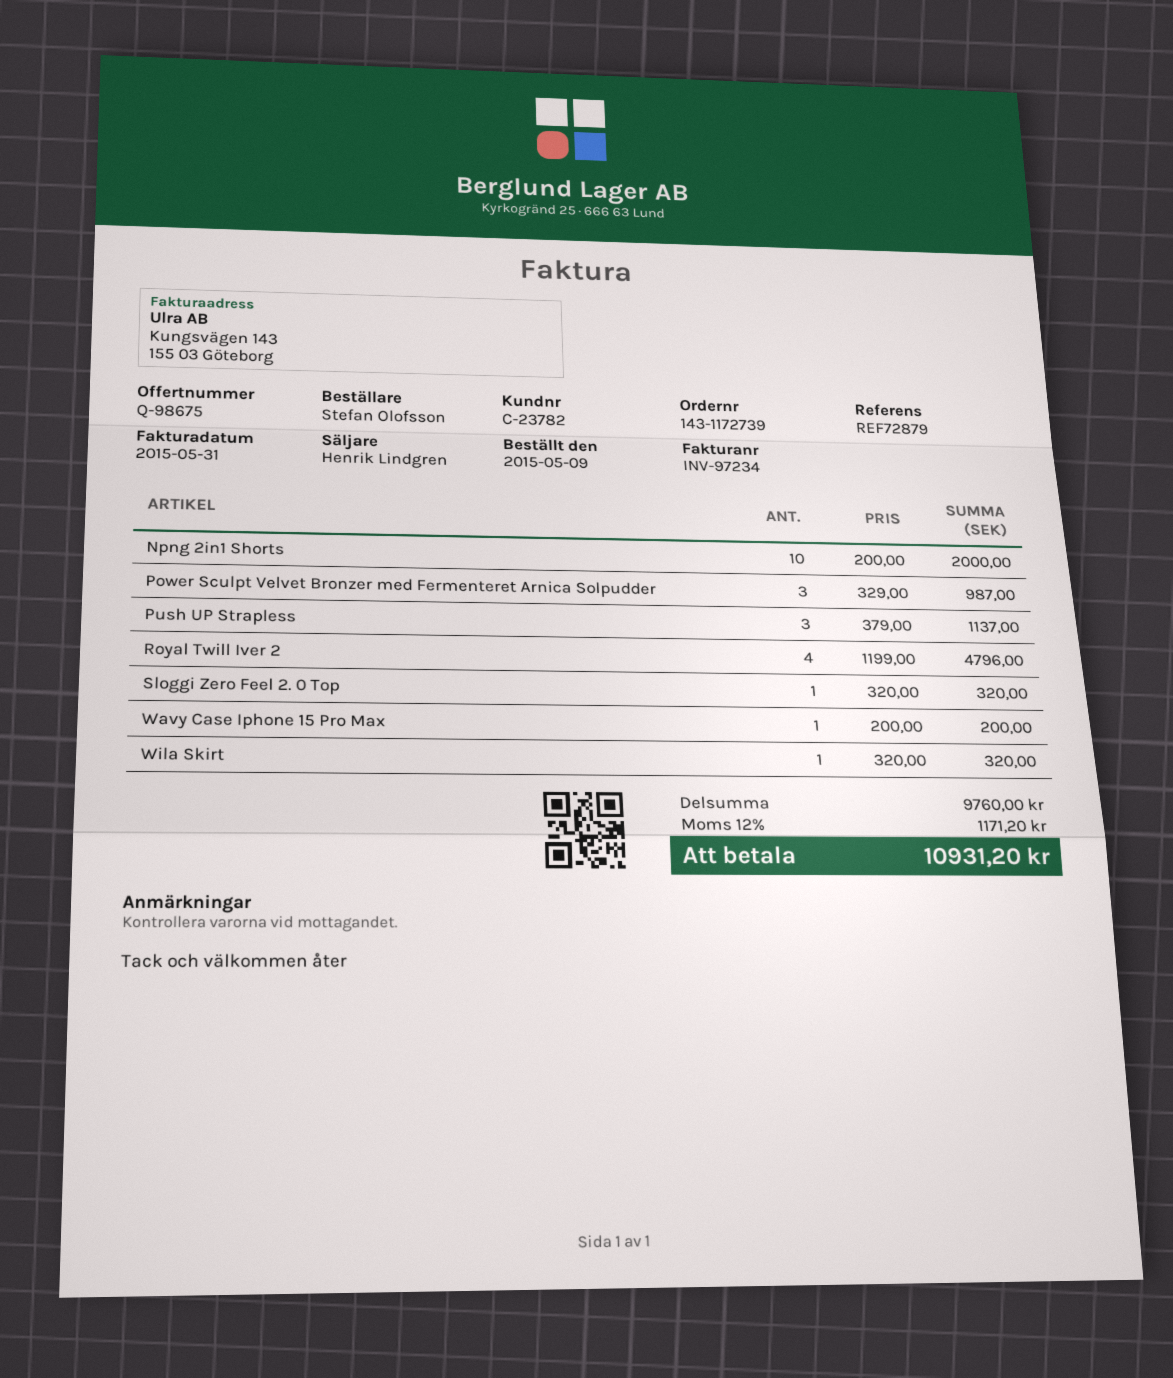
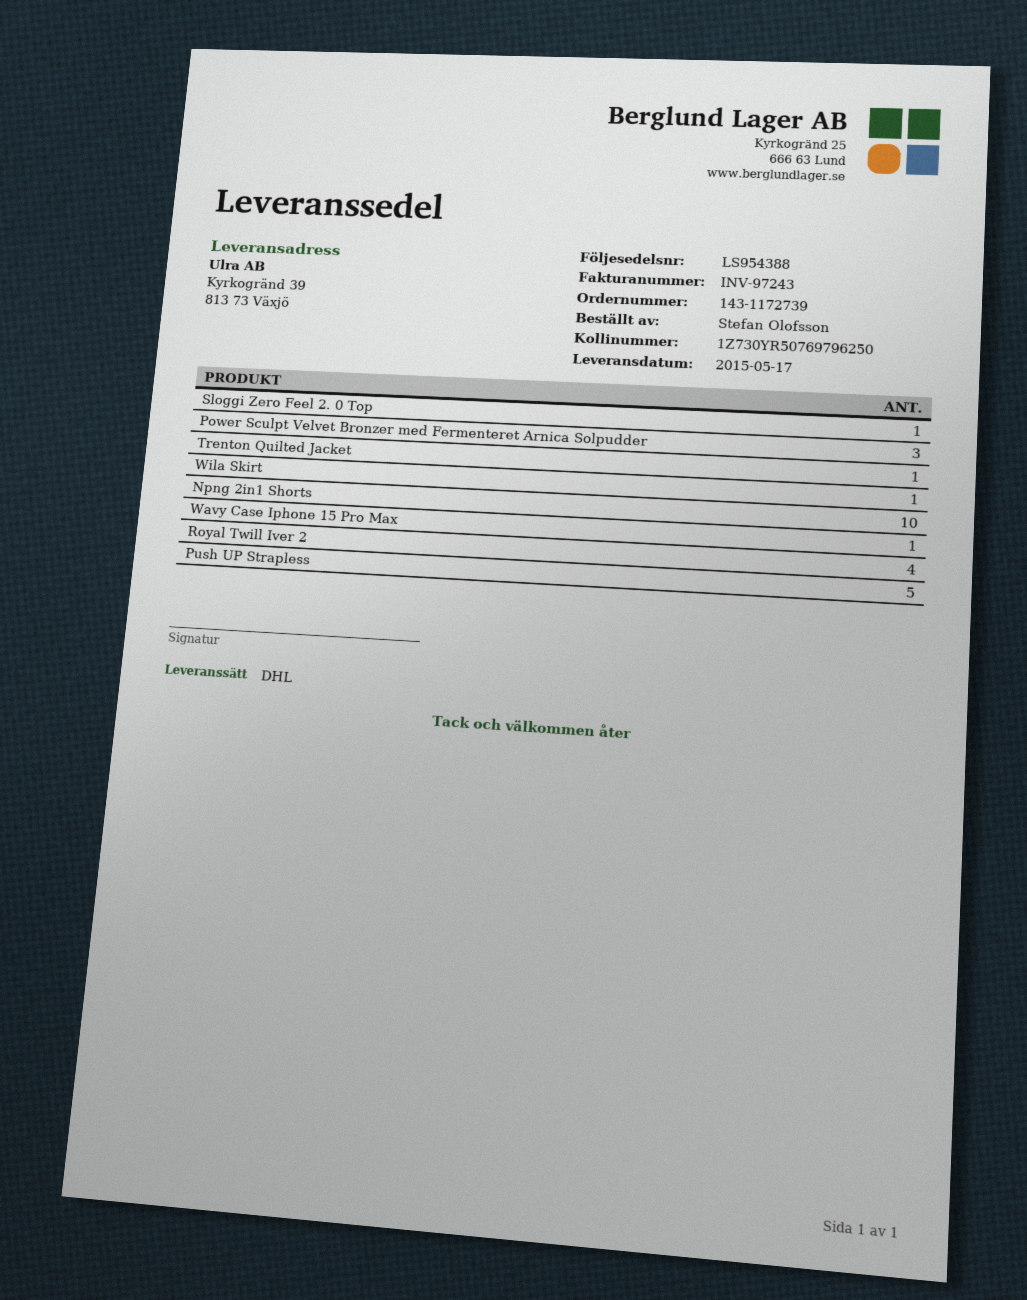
invoice number: INV-97234 -> INV-97243
Push UP Strapless: 3 -> 5
Trenton Quilted Jacket: none -> 1

